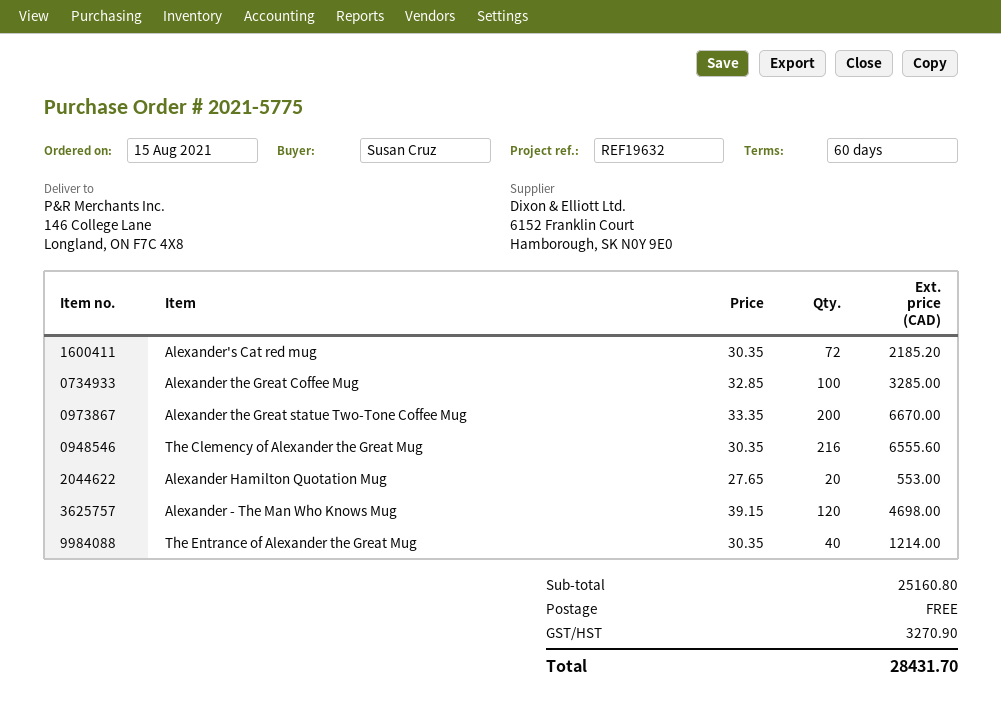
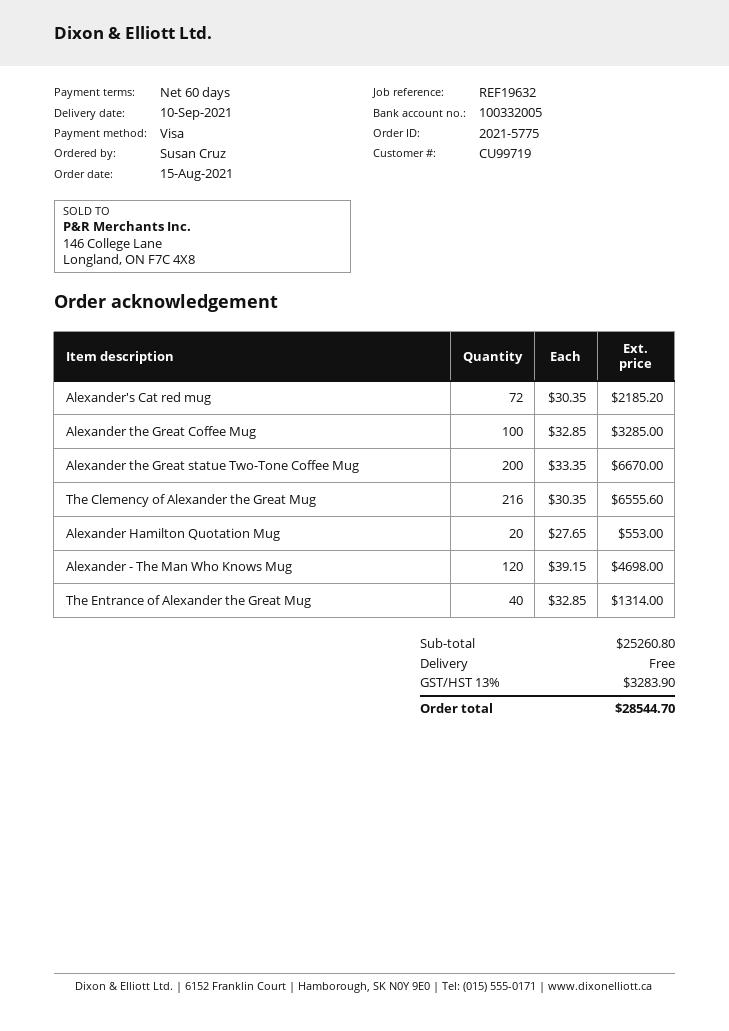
The Entrance of Alexander the Great Mug: 40 x 30.35 = 1214.00 -> 40 x 32.85 = 1314.00
subtotal: 25160.80 -> 25260.80
tax: 3270.90 -> 3283.90
total: 28431.70 -> 28544.70

